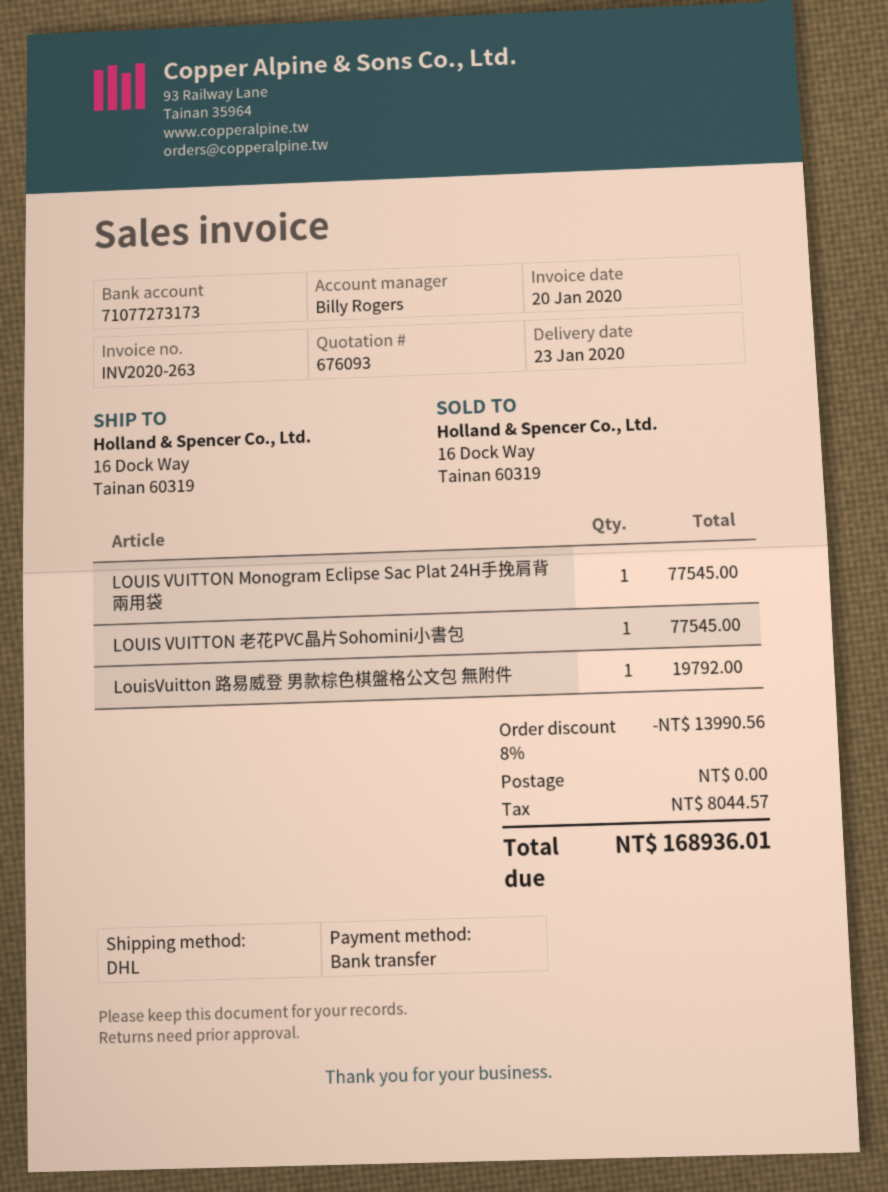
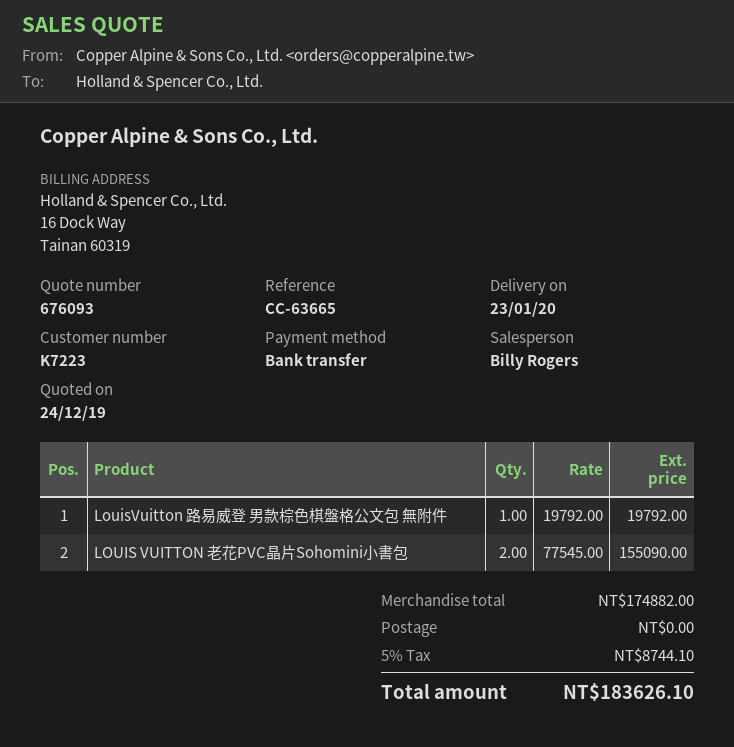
LOUIS VUITTON Monogram Eclipse Sac Plat 24H手挽肩背兩用袋: 1 for 77545.00 -> none
LOUIS VUITTON 老花PVC晶片Sohomini小書包: 1 for 77545.00 -> 2 for 155090.00
discount: 8% = 13990.56 -> none
tax: 8044.57 -> 8744.10
total: 168936.01 -> 183626.10

